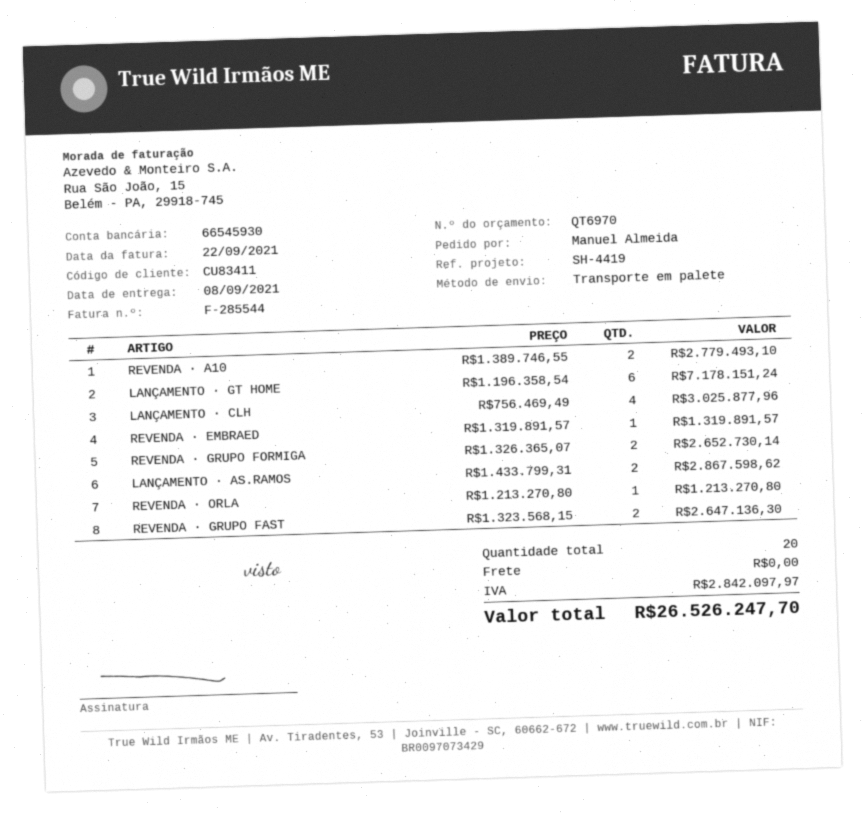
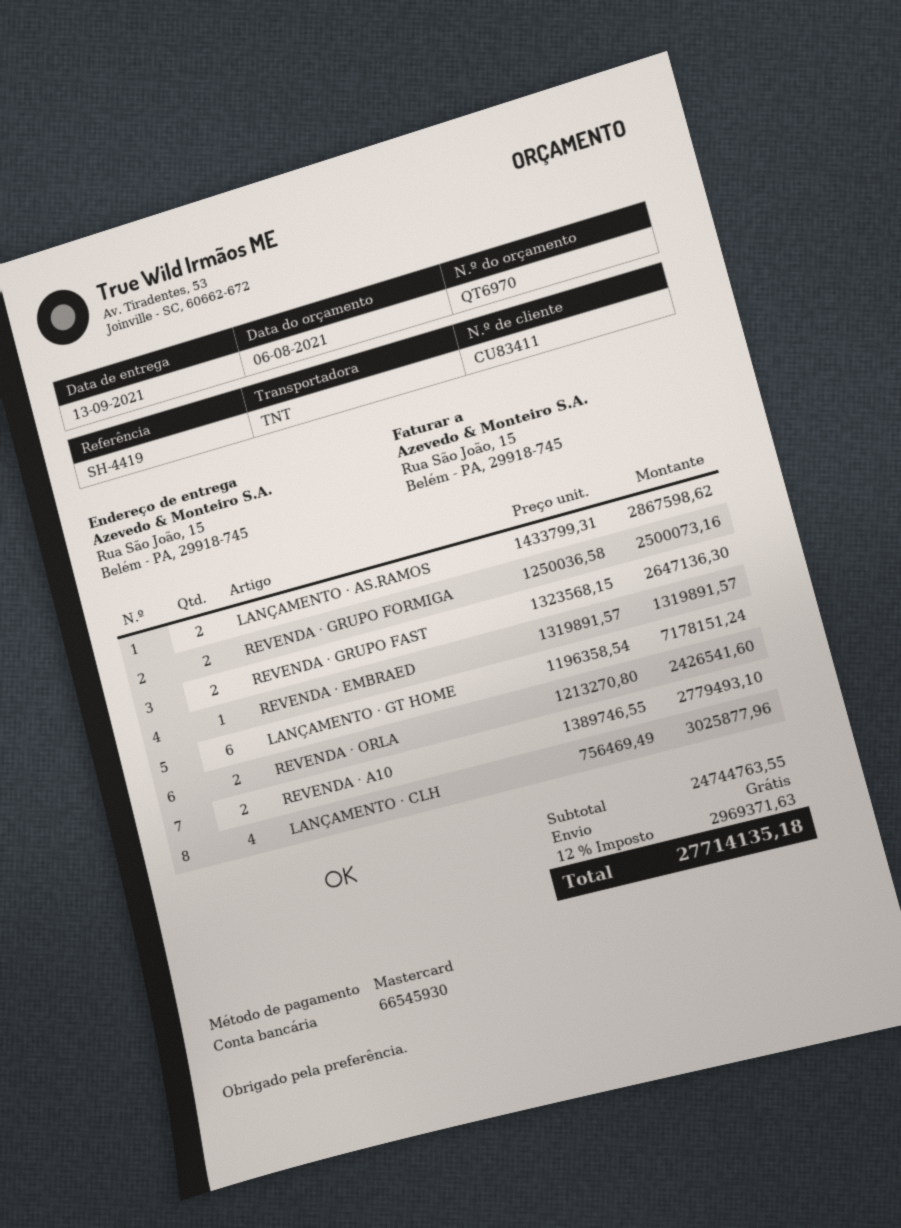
delivery date: 2021-09-08 -> 2021-09-13
shipping method: pallet freight -> TNT
REVENDA · GRUPO FORMIGA: 2 x 1326365.07 = 2652730.14 -> 2 x 1250036.58 = 2500073.16
REVENDA · ORLA: 1 x 1213270.80 = 1213270.80 -> 2 x 1213270.80 = 2426541.60
tax: 2842097.97 -> 2969371.63
total: 26526247.70 -> 27714135.18

